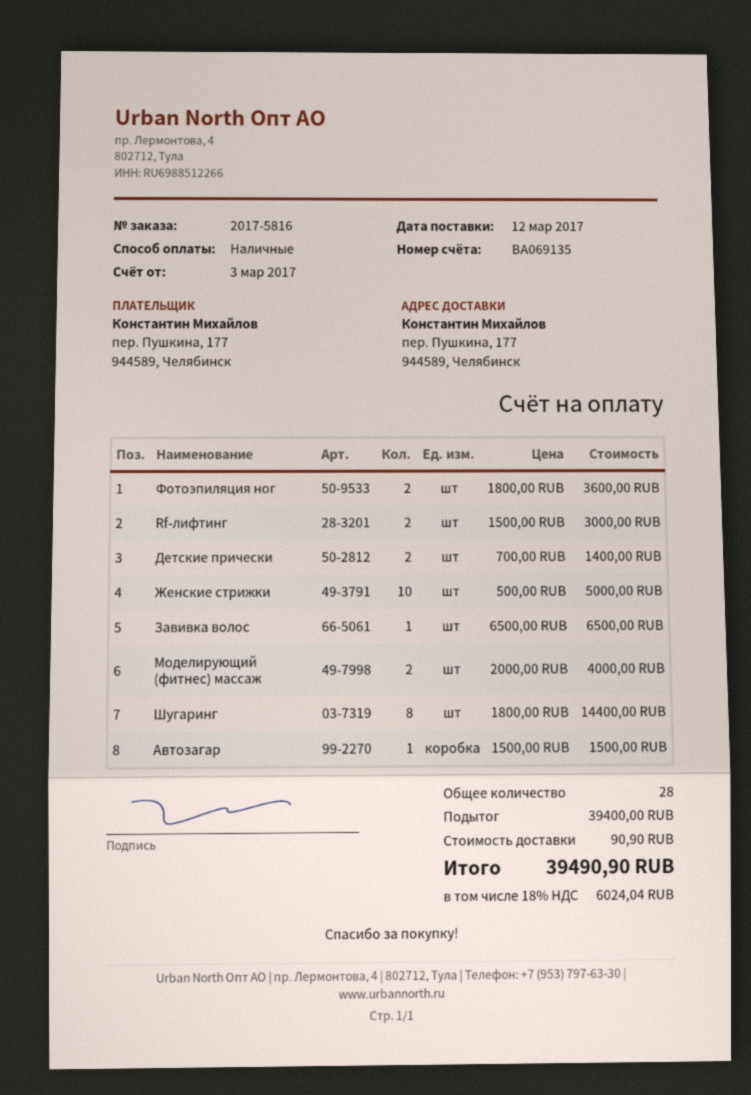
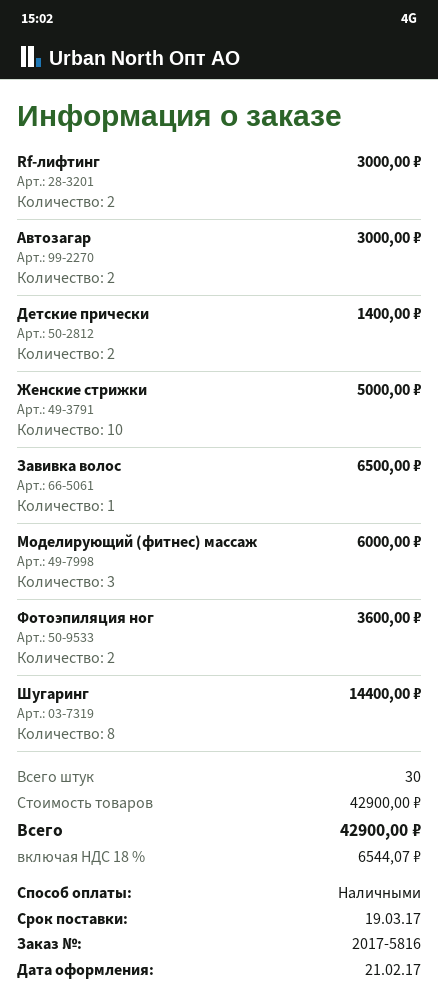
delivery date: 2017-03-12 -> 2017-03-19
Моделирующий (фитнес) массаж: 2 for 4000.00 -> 3 for 6000.00
Автозагар: 1 for 1500.00 -> 2 for 3000.00
total quantity: 28 -> 30
subtotal: 39400.00 -> 42900.00
shipping: 90.90 -> none
tax: 18% = 6024.04 -> 18% = 6544.07
total: 39490.90 -> 42900.00

